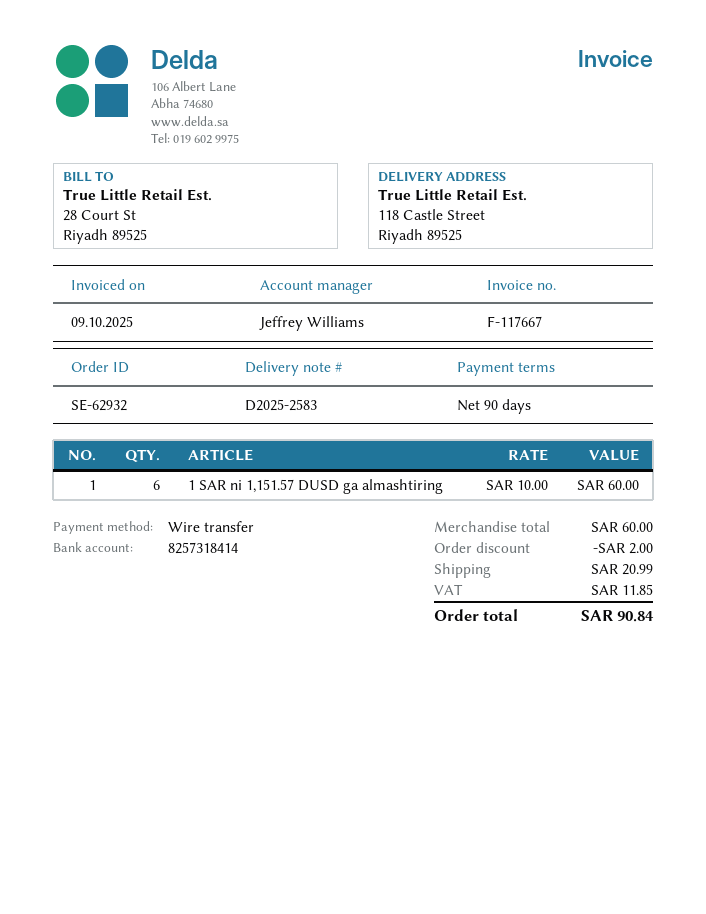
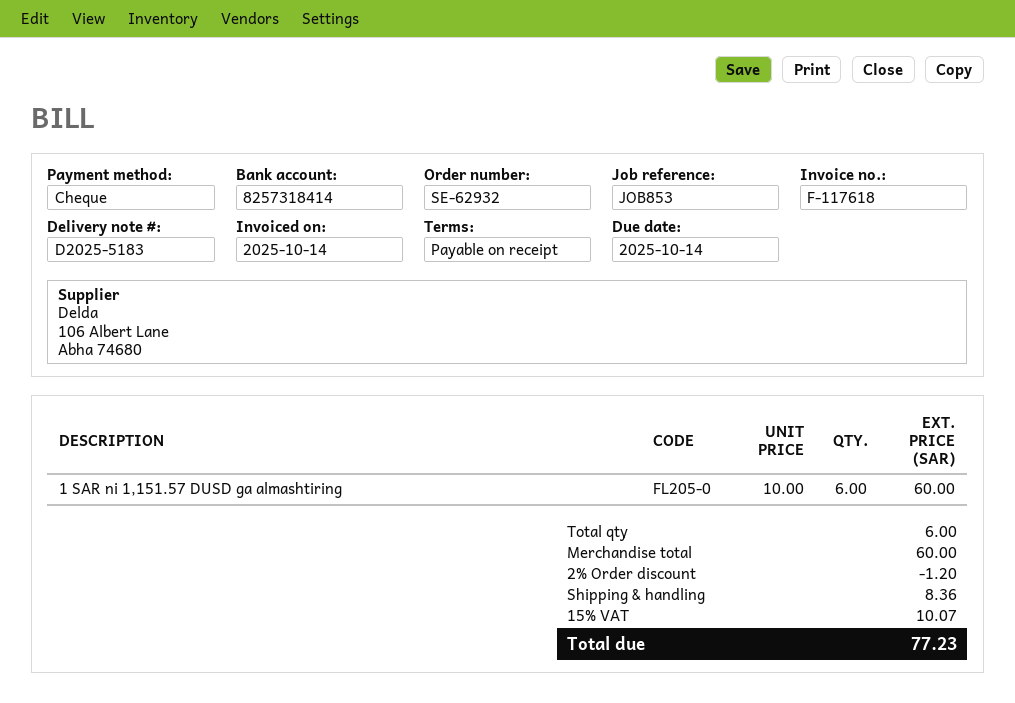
delivery note number: D2025-2583 -> D2025-5183
invoice number: F-117667 -> F-117618
invoice date: 2025-10-09 -> 2025-10-14
payment terms: 90 days -> on receipt
payment method: bank transfer -> cheque
discount: 2.00 -> 1.20
shipping: 20.99 -> 8.36
tax: 11.85 -> 10.07
total: 90.84 -> 77.23

